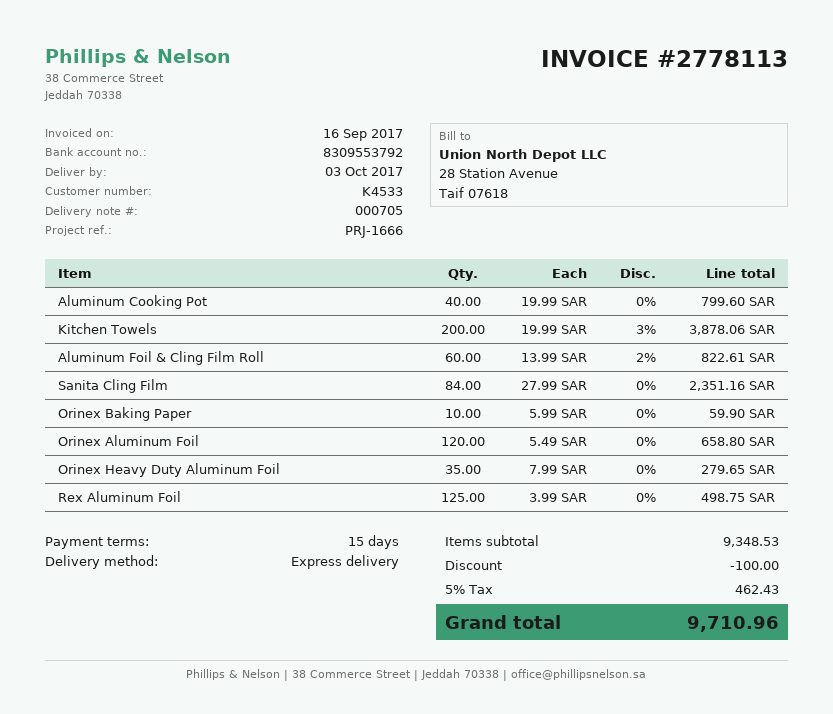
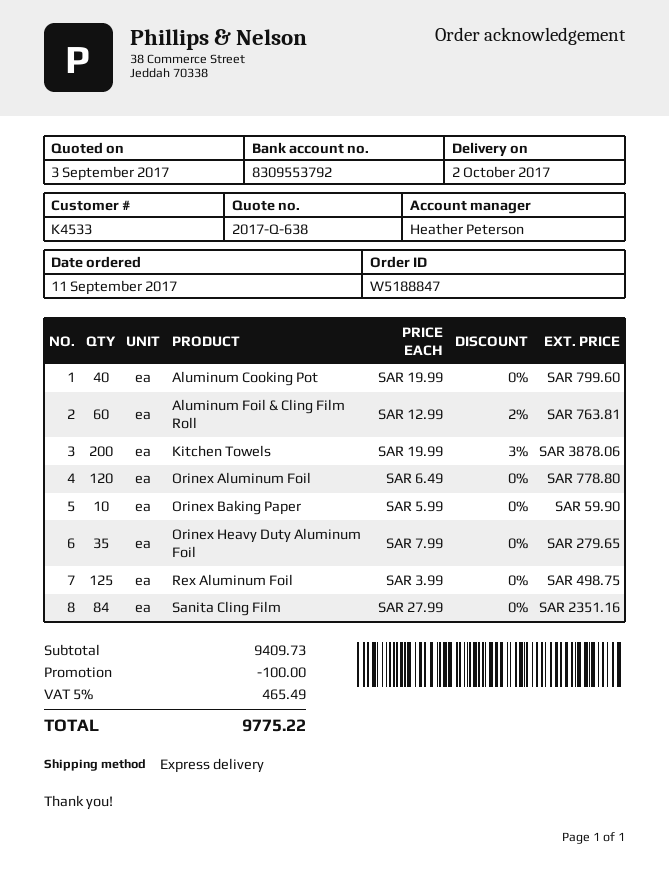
delivery date: 2017-10-03 -> 2017-10-02
Aluminum Foil & Cling Film Roll: 60 x 13.99 - 2% = 822.61 -> 60 x 12.99 - 2% = 763.81
Orinex Aluminum Foil: 120 x 5.49 = 658.80 -> 120 x 6.49 = 778.80
subtotal: 9348.53 -> 9409.73
tax: 5% = 462.43 -> 5% = 465.49
total: 9710.96 -> 9775.22

